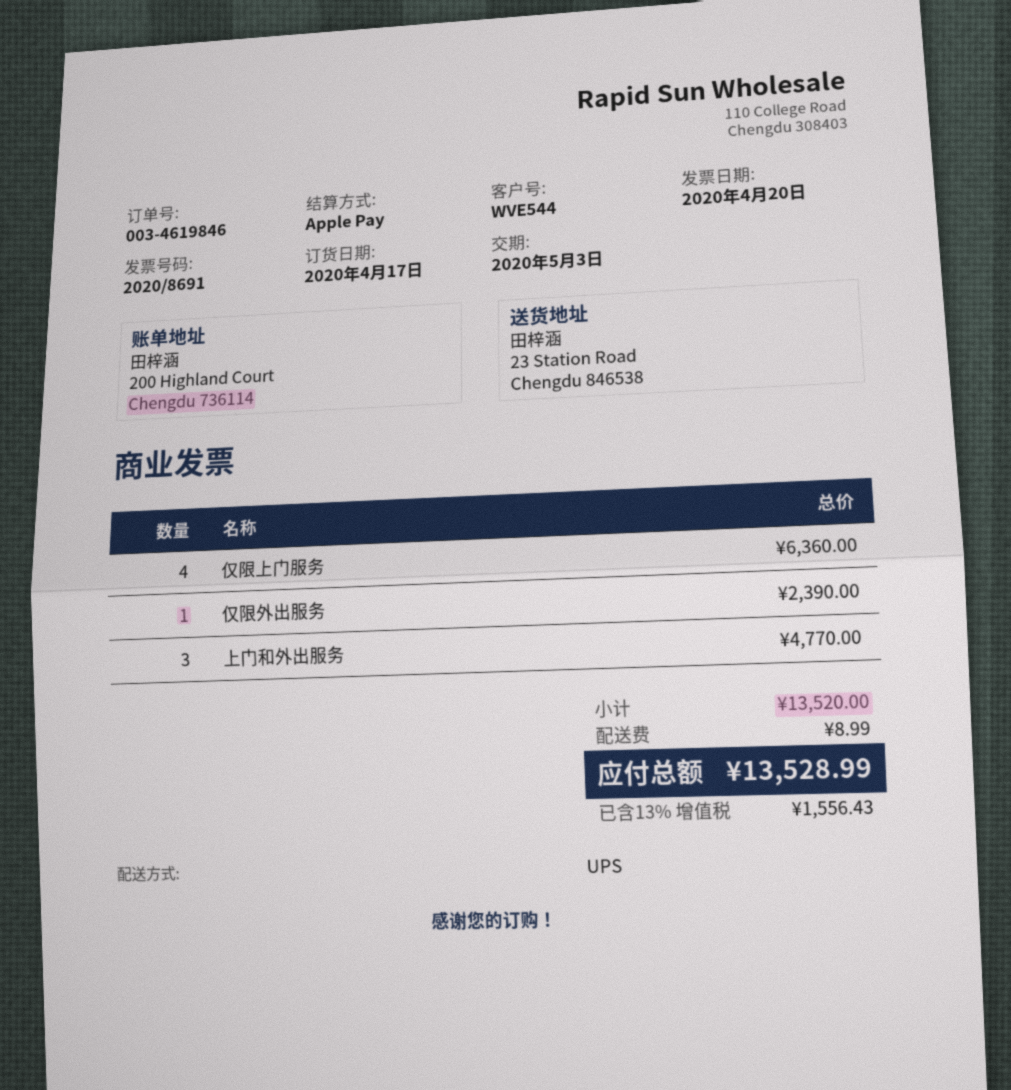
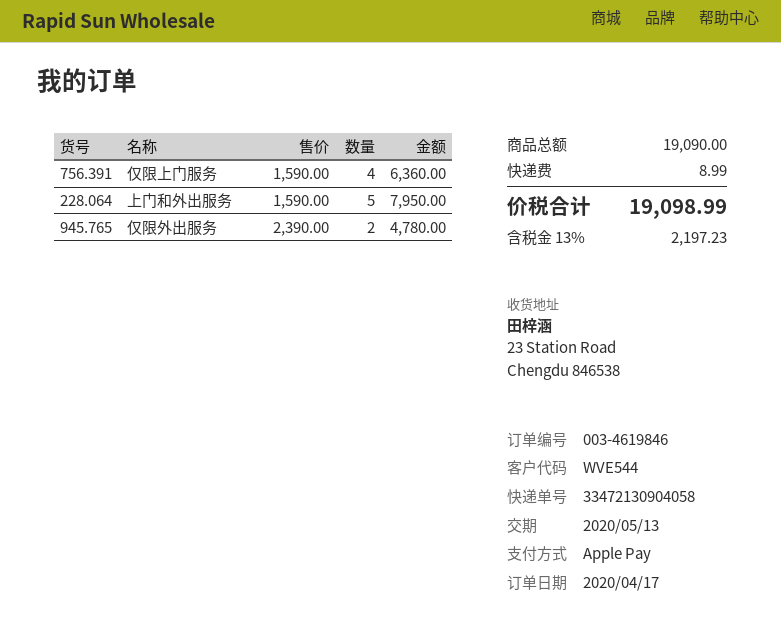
delivery date: 2020-05-03 -> 2020-05-13
仅限外出服务: 1 for 2390.00 -> 2 for 4780.00
上门和外出服务: 3 for 4770.00 -> 5 for 7950.00
subtotal: 13520.00 -> 19090.00
tax: 13% = 1556.43 -> 13% = 2197.23
total: 13528.99 -> 19098.99

